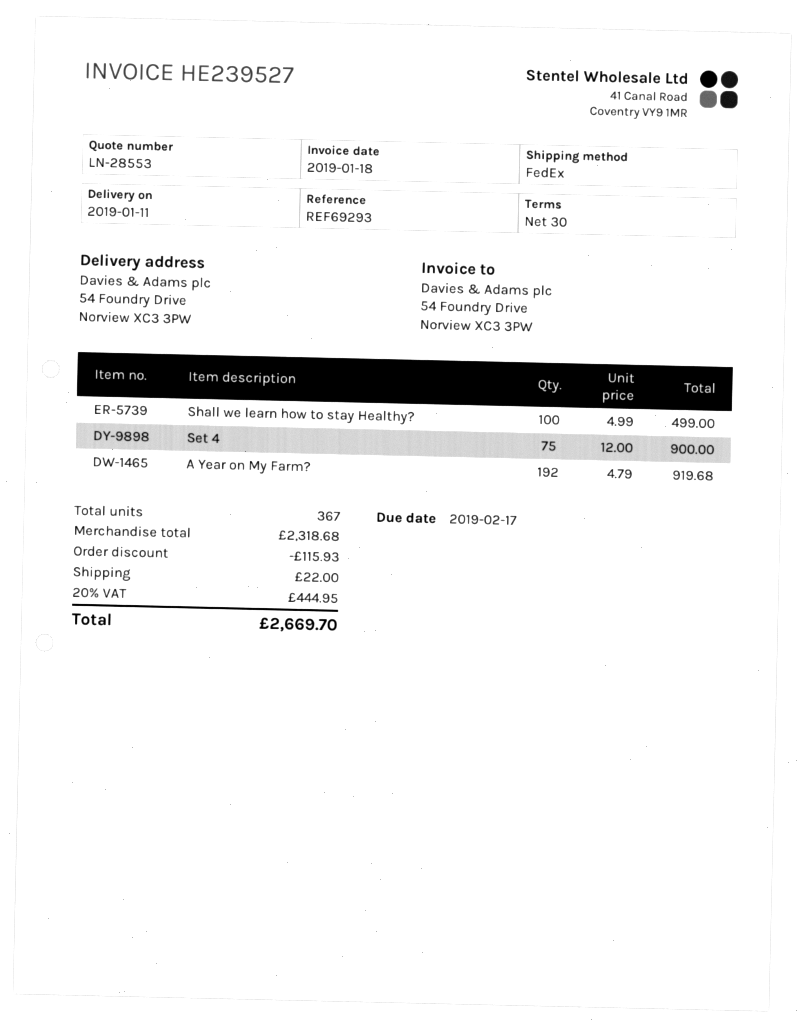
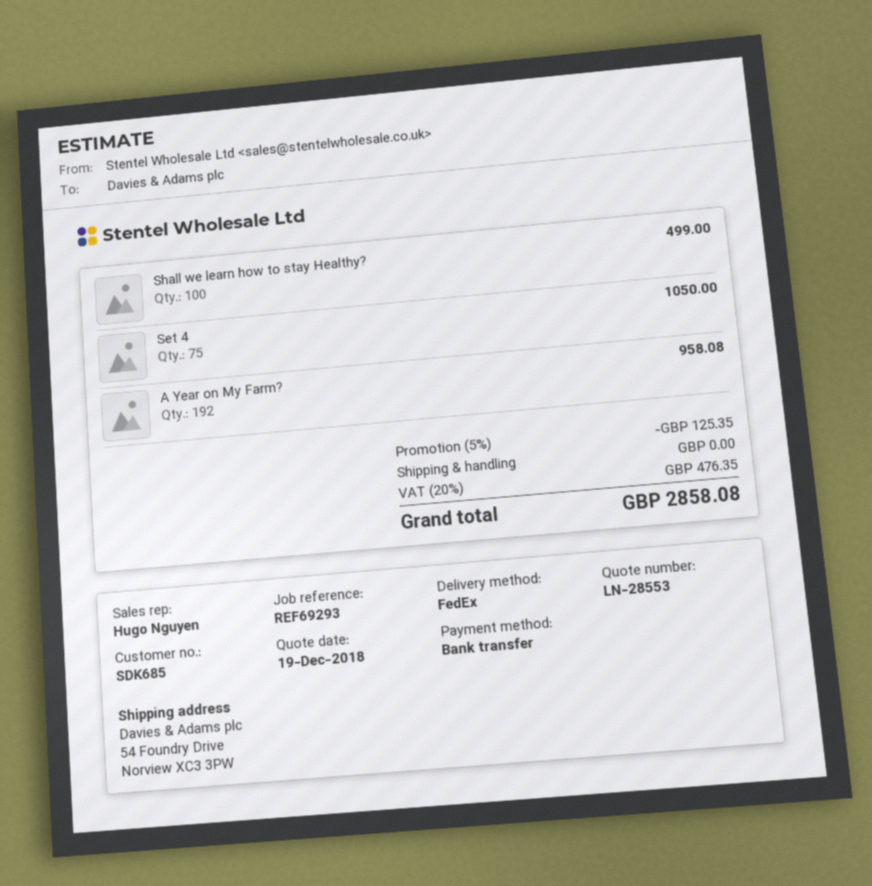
Set 4: 75 for 900.00 -> 75 for 1050.00
A Year on My Farm?: 192 for 919.68 -> 192 for 958.08
discount: 115.93 -> 125.35
shipping: 22.00 -> 0.00
tax: 20% = 444.95 -> 20% = 476.35
total: 2669.70 -> 2858.08

